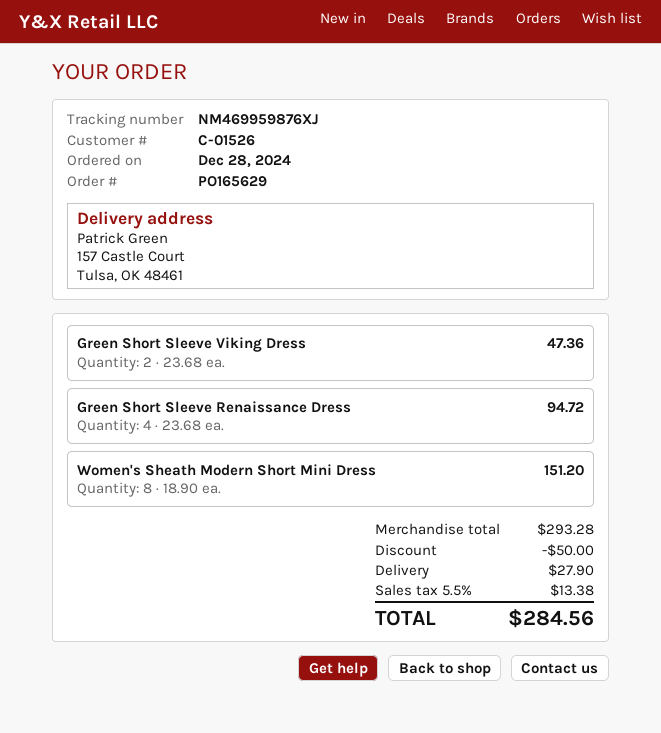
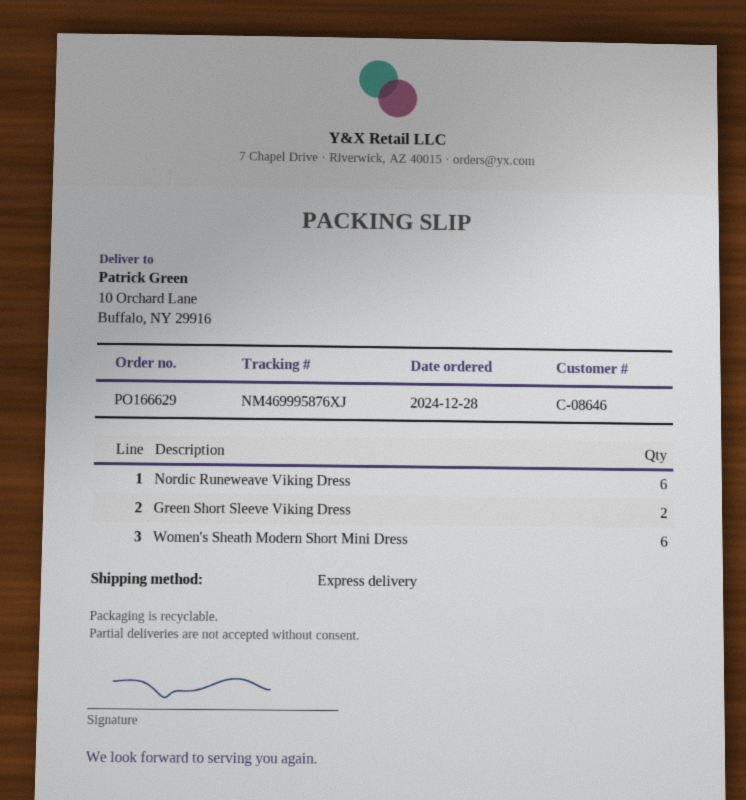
order number: PO165629 -> PO166629
customer number: C-01526 -> C-08646
tracking number: NM469959876XJ -> NM469995876XJ
ship to: 157 Castle Court, Tulsa, OK 48461 -> 10 Orchard Lane, Buffalo, NY 29916
Green Short Sleeve Renaissance Dress: 4 -> none
Women's Sheath Modern Short Mini Dress: 8 -> 6
Nordic Runeweave Viking Dress: none -> 6

